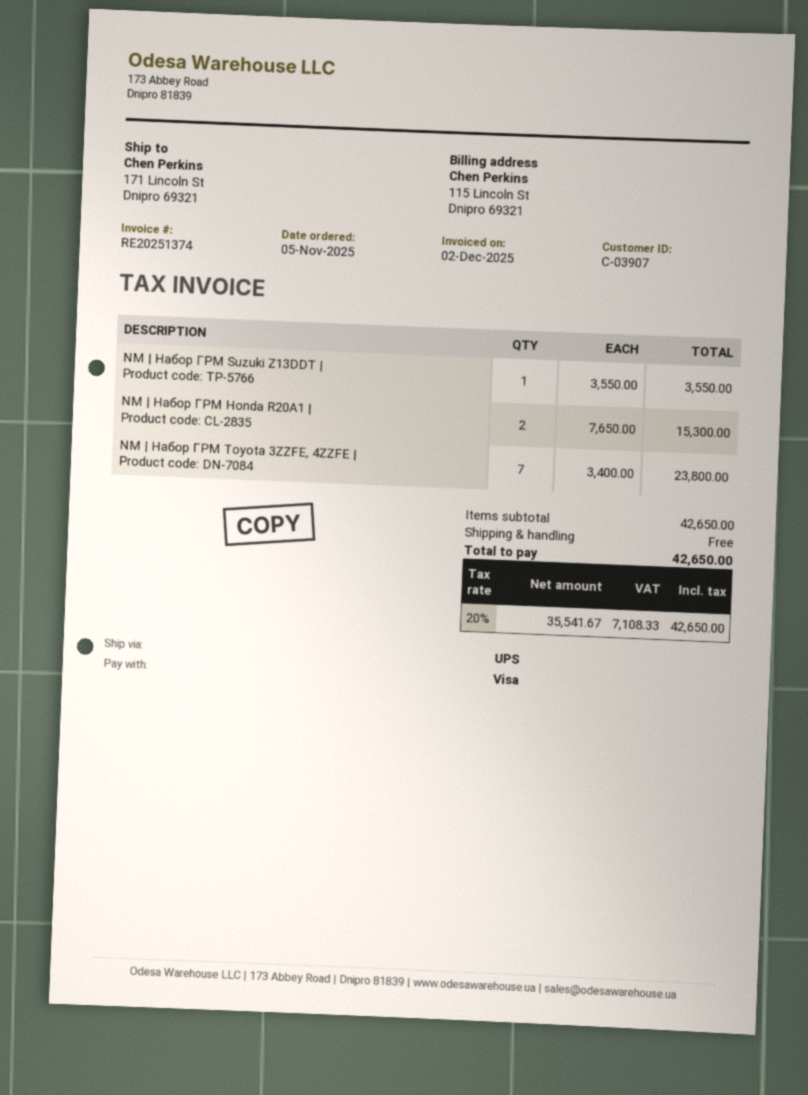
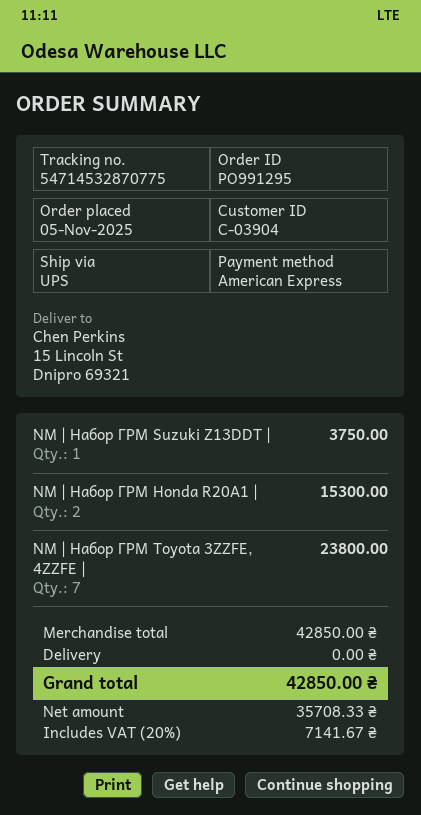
customer number: C-03907 -> C-03904
payment method: Visa -> American Express
ship to: 171 Lincoln St, Dnipro 69321 -> 15 Lincoln St, Dnipro 69321
NM | Набор ГРМ Suzuki Z13DDT |: 1 for 3550.00 -> 1 for 3750.00
subtotal: 42650.00 -> 42850.00
net: 35541.67 -> 35708.33
tax: 20% = 7108.33 -> 20% = 7141.67
total: 42650.00 -> 42850.00

